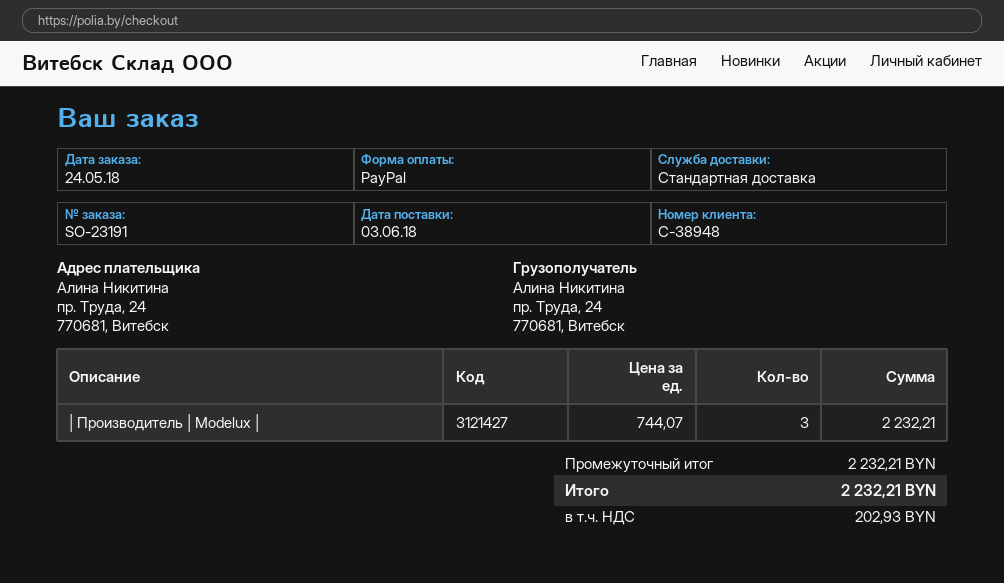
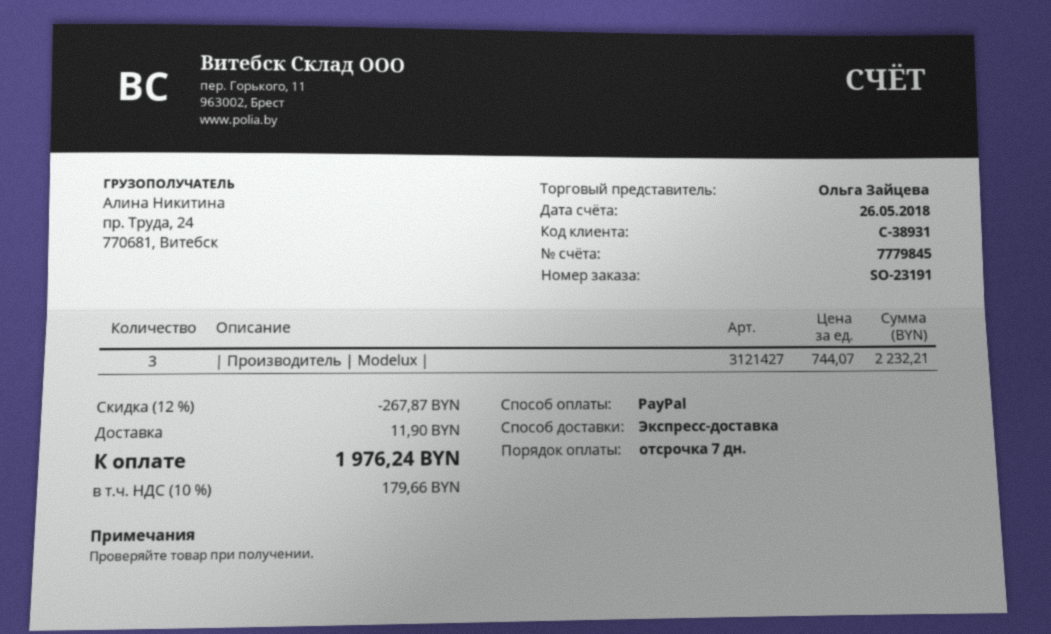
customer number: C-38948 -> C-38931
shipping method: standard -> express
discount: none -> 12% = 267.87
shipping: none -> 11.90
tax: 202.93 -> 179.66
total: 2232.21 -> 1976.24

